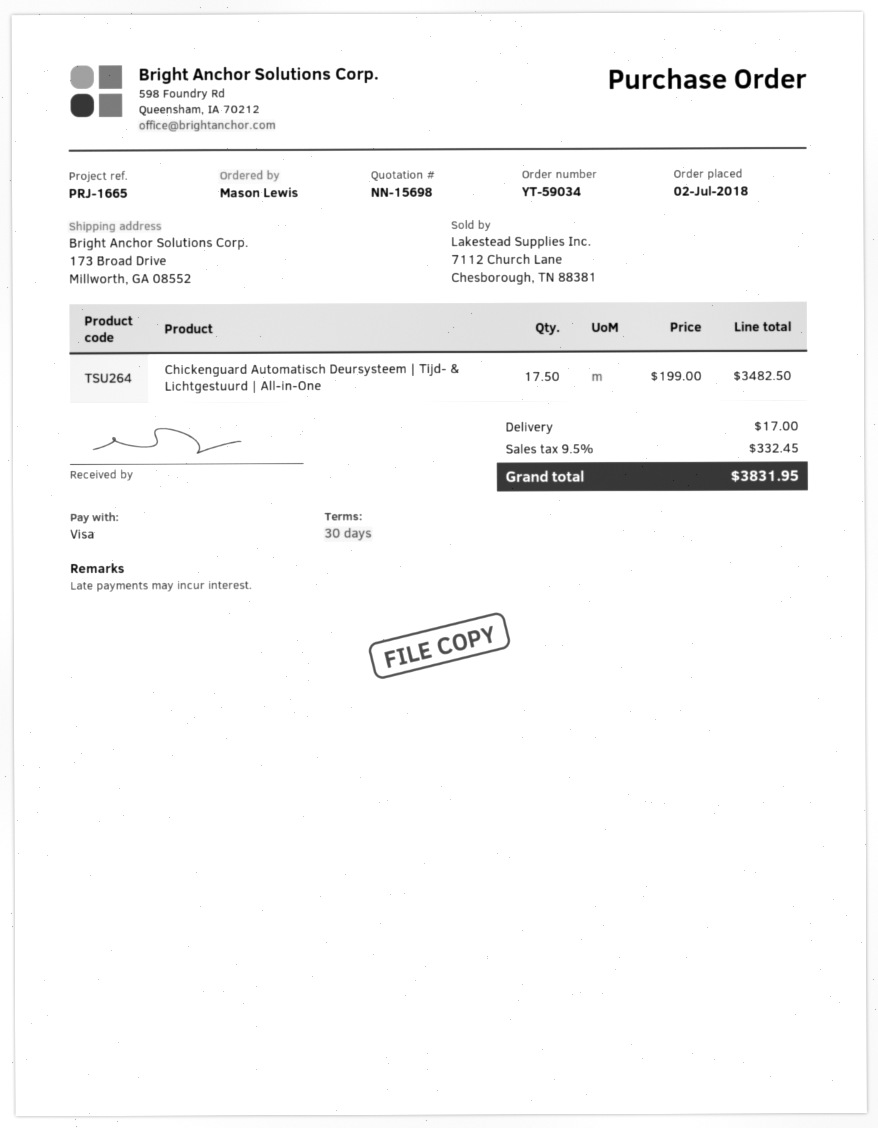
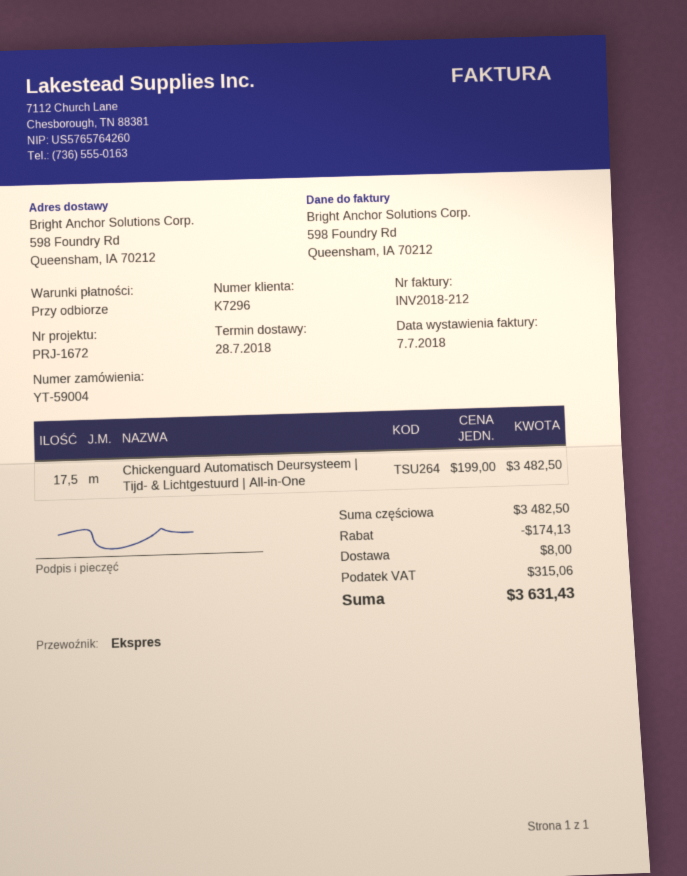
order number: YT-59034 -> YT-59004
payment terms: 30 days -> on receipt
reference: PRJ-1665 -> PRJ-1672
ship to: 173 Broad Drive, Millworth, GA 08552 -> 598 Foundry Rd, Queensham, IA 70212
discount: none -> 174.13
shipping: 17.00 -> 8.00
tax: 332.45 -> 315.06
total: 3831.95 -> 3631.43

